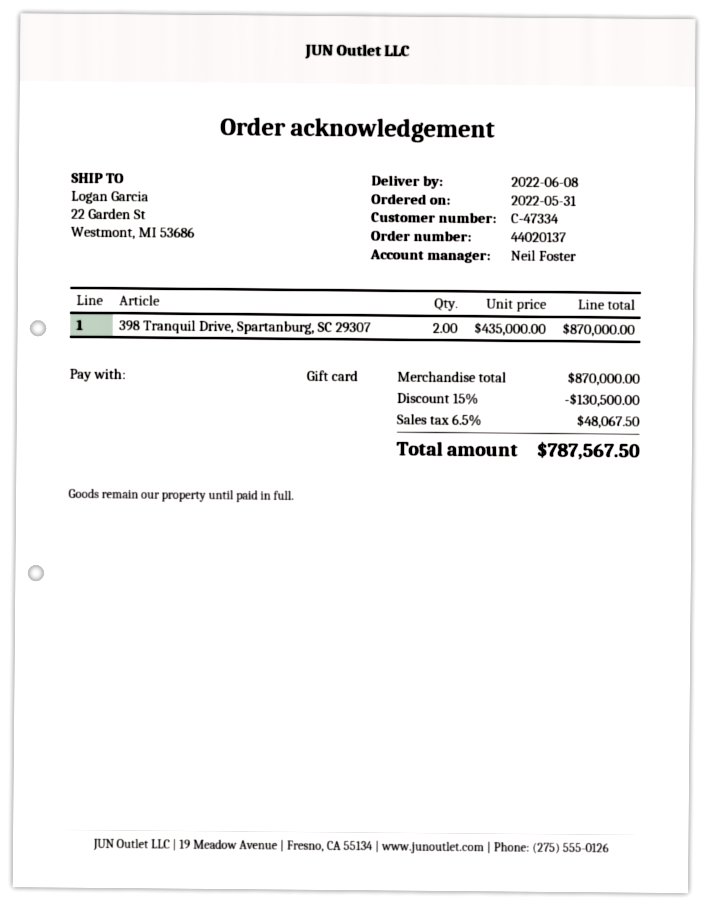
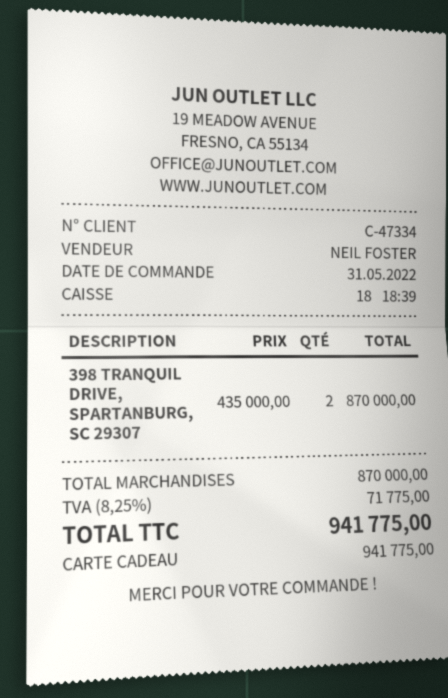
discount: 15% = 130500.00 -> none
tax: 6.5% = 48067.50 -> 8.25% = 71775.00
total: 787567.50 -> 941775.00

